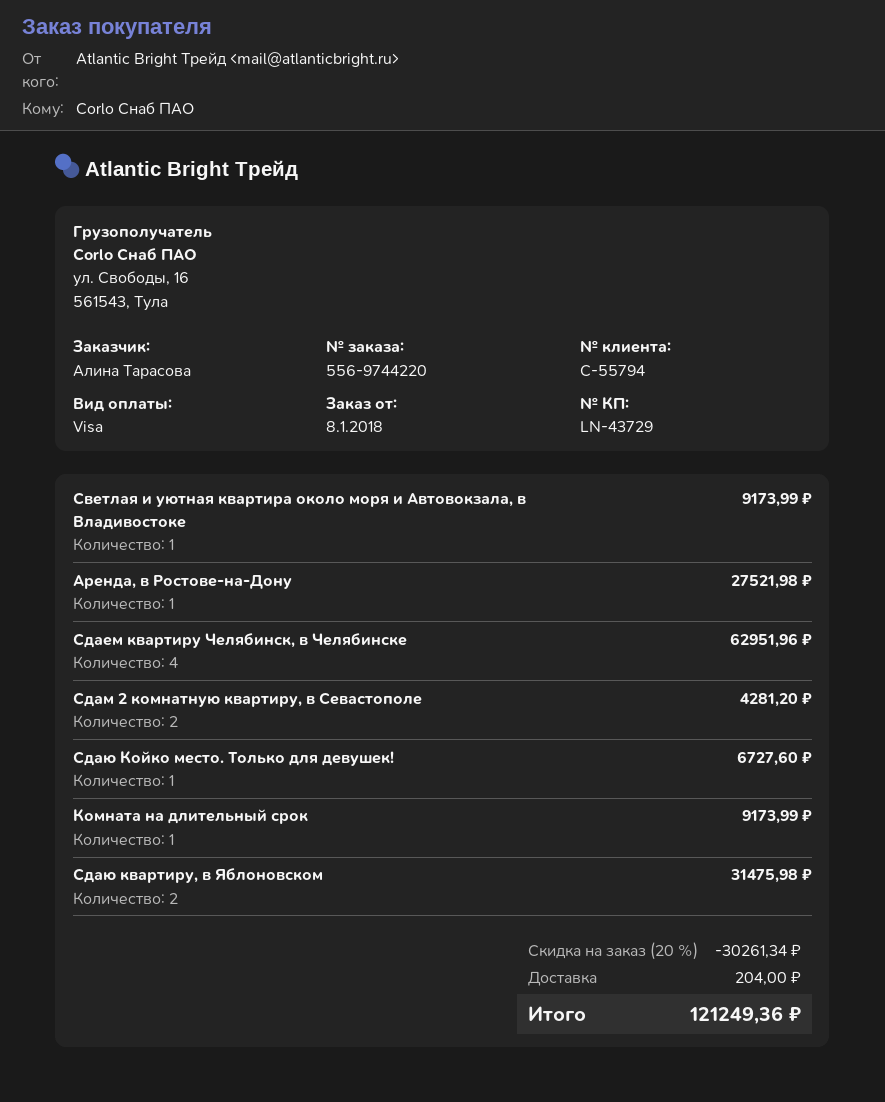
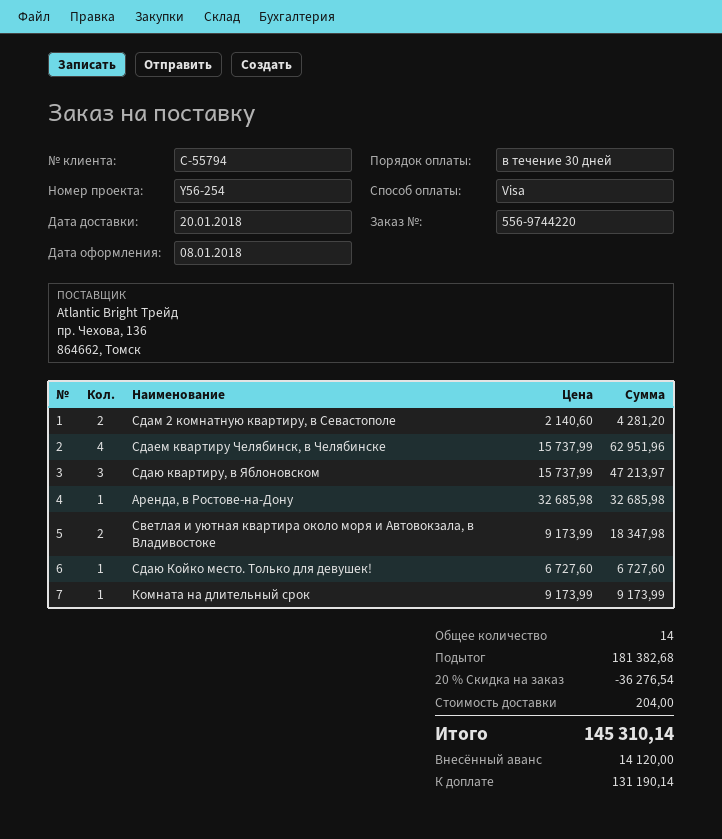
Светлая и уютная квартира около моря и Автовокзала, в Владивостоке: 1 for 9173.99 -> 2 for 18347.98
Аренда, в Ростове-на-Дону: 1 for 27521.98 -> 1 for 32685.98
Сдаю квартиру, в Яблоновском: 2 for 31475.98 -> 3 for 47213.97
discount: 20% = 30261.34 -> 20% = 36276.54
total: 121249.36 -> 145310.14

